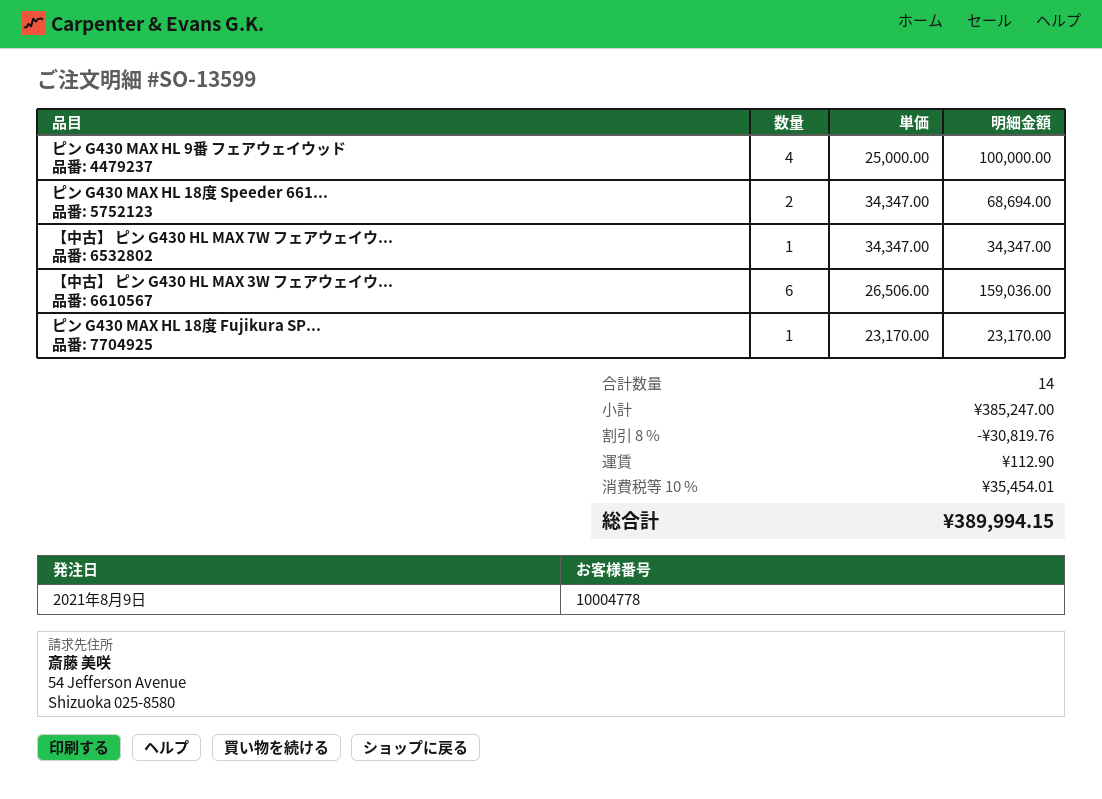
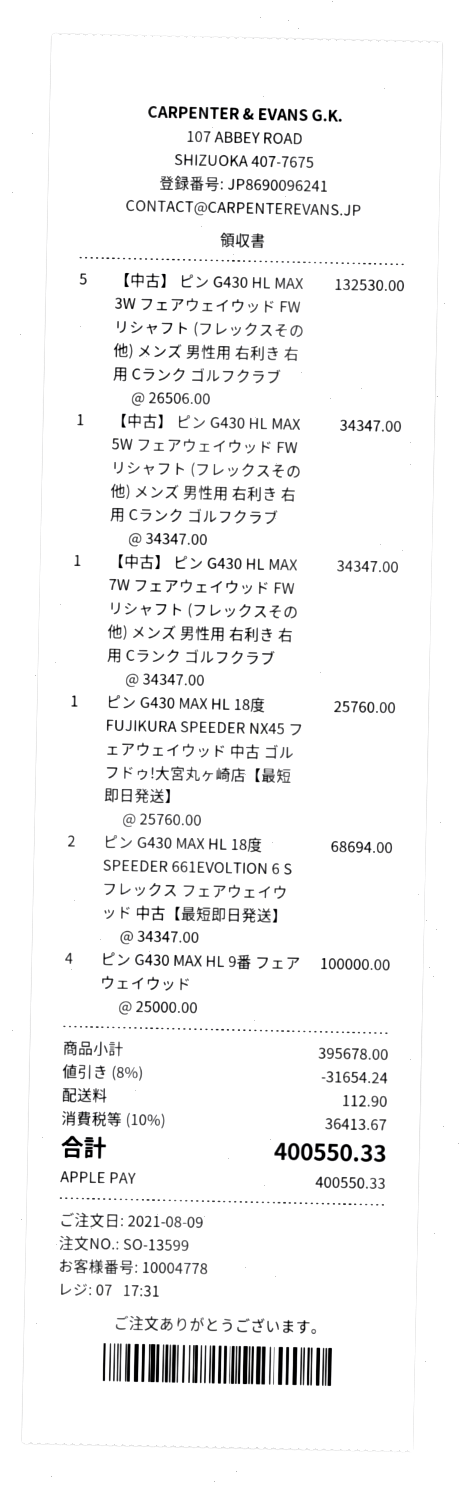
【中古】 ピン G430 HL MAX 3W フェアウェイウ...: 6 x 26506.00 = 159036.00 -> 5 x 26506.00 = 132530.00
ピン G430 MAX HL 18度 Fujikura SP...: 1 x 23170.00 = 23170.00 -> 1 x 25760.00 = 25760.00
【中古】 ピン G430 HL MAX 5W フェアウェイウッド FW リシャフト (フレックスその他) メンズ 男性用 右利き 右用 Cランク ゴルフクラブ: none -> 1 x 34347.00 = 34347.00
subtotal: 385247.00 -> 395678.00
discount: 8% = 30819.76 -> 8% = 31654.24
tax: 10% = 35454.01 -> 10% = 36413.67
total: 389994.15 -> 400550.33

